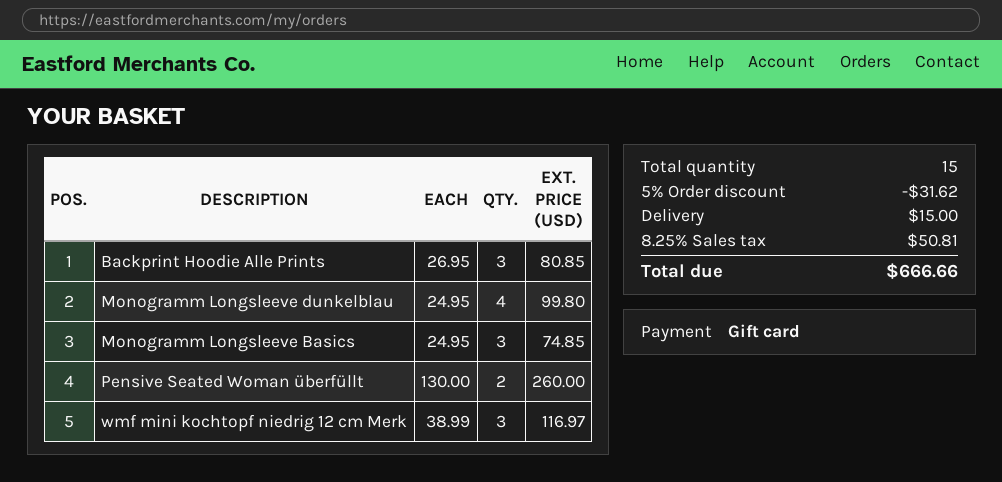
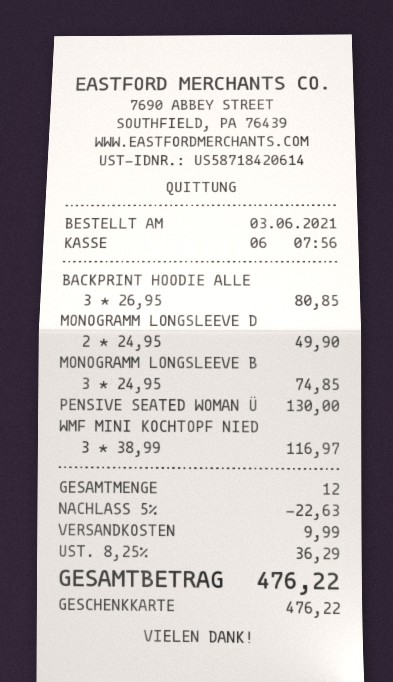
Monogramm Longsleeve dunkelblau: 4 x 24.95 = 99.80 -> 2 x 24.95 = 49.90
Pensive Seated Woman überfüllt: 2 x 130.00 = 260.00 -> 1 x 130.00 = 130.00
total quantity: 15 -> 12
discount: 5% = 31.62 -> 5% = 22.63
shipping: 15.00 -> 9.99
tax: 8.25% = 50.81 -> 8.25% = 36.29
total: 666.66 -> 476.22

